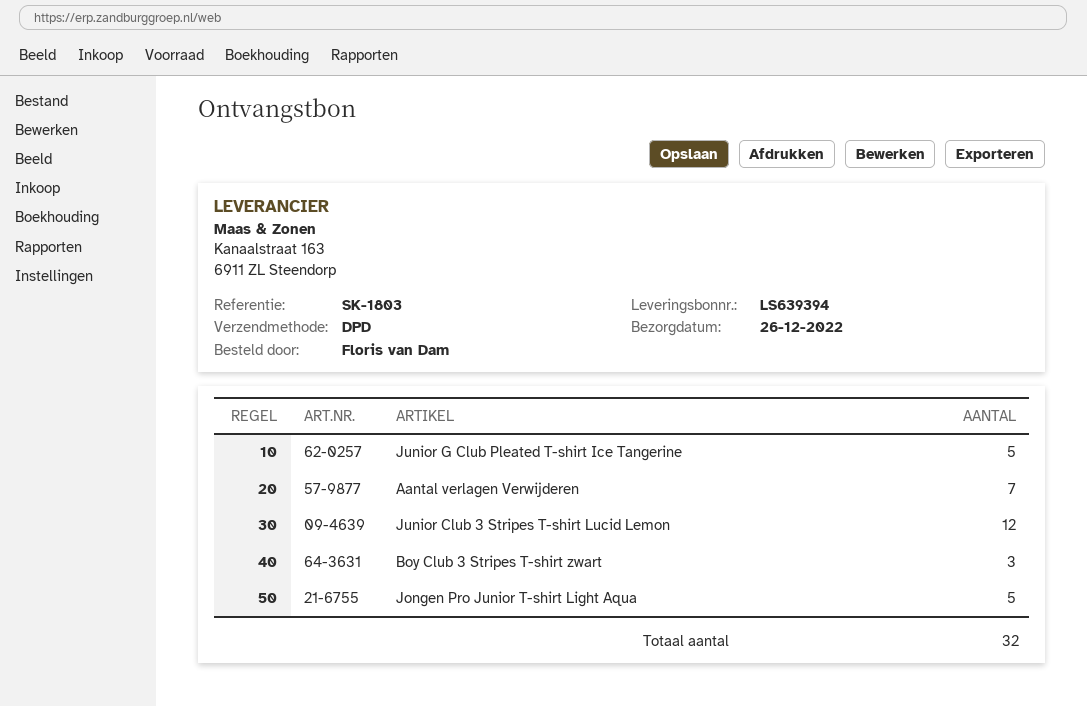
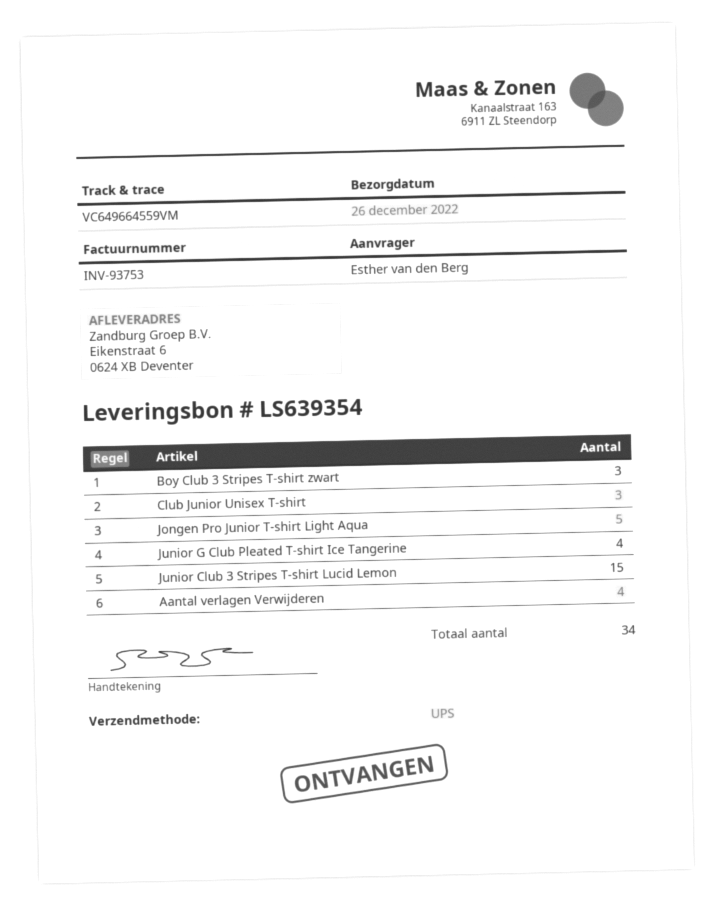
delivery note number: LS639394 -> LS639354
ordered by: Floris van Dam -> Esther van den Berg
shipping method: DPD -> UPS
Junior G Club Pleated T-shirt Ice Tangerine: 5 -> 4
Aantal verlagen Verwijderen: 7 -> 4
Junior Club 3 Stripes T-shirt Lucid Lemon: 12 -> 15
Club Junior Unisex T-shirt: none -> 3
total quantity: 32 -> 34

